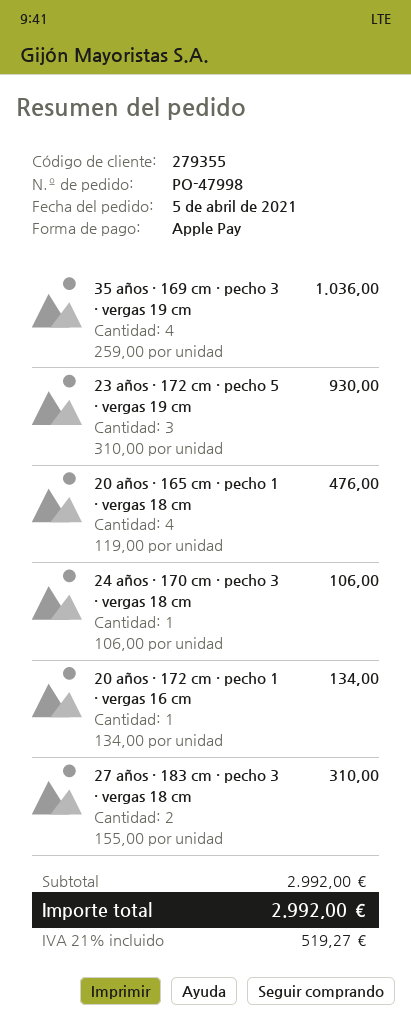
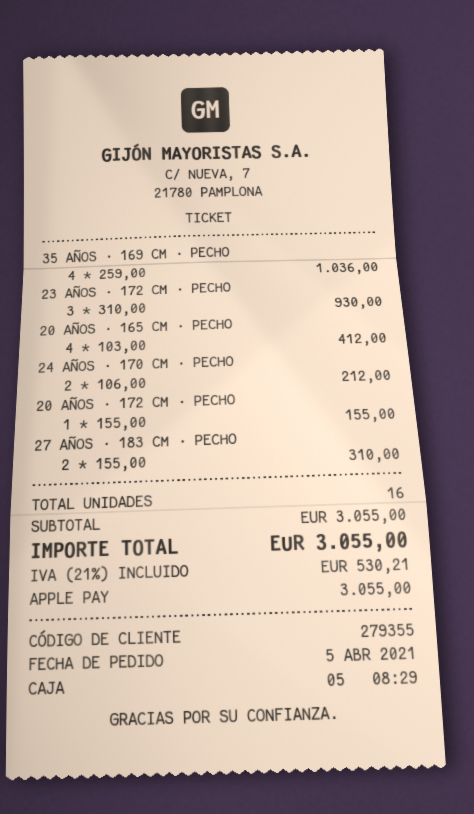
20 años · 165 cm · pecho 1 · vergas 18 cm: 4 x 119.00 = 476.00 -> 4 x 103.00 = 412.00
24 años · 170 cm · pecho 3 · vergas 18 cm: 1 x 106.00 = 106.00 -> 2 x 106.00 = 212.00
20 años · 172 cm · pecho 1 · vergas 16 cm: 1 x 134.00 = 134.00 -> 1 x 155.00 = 155.00
subtotal: 2992.00 -> 3055.00
tax: 21% = 519.27 -> 21% = 530.21
total: 2992.00 -> 3055.00

